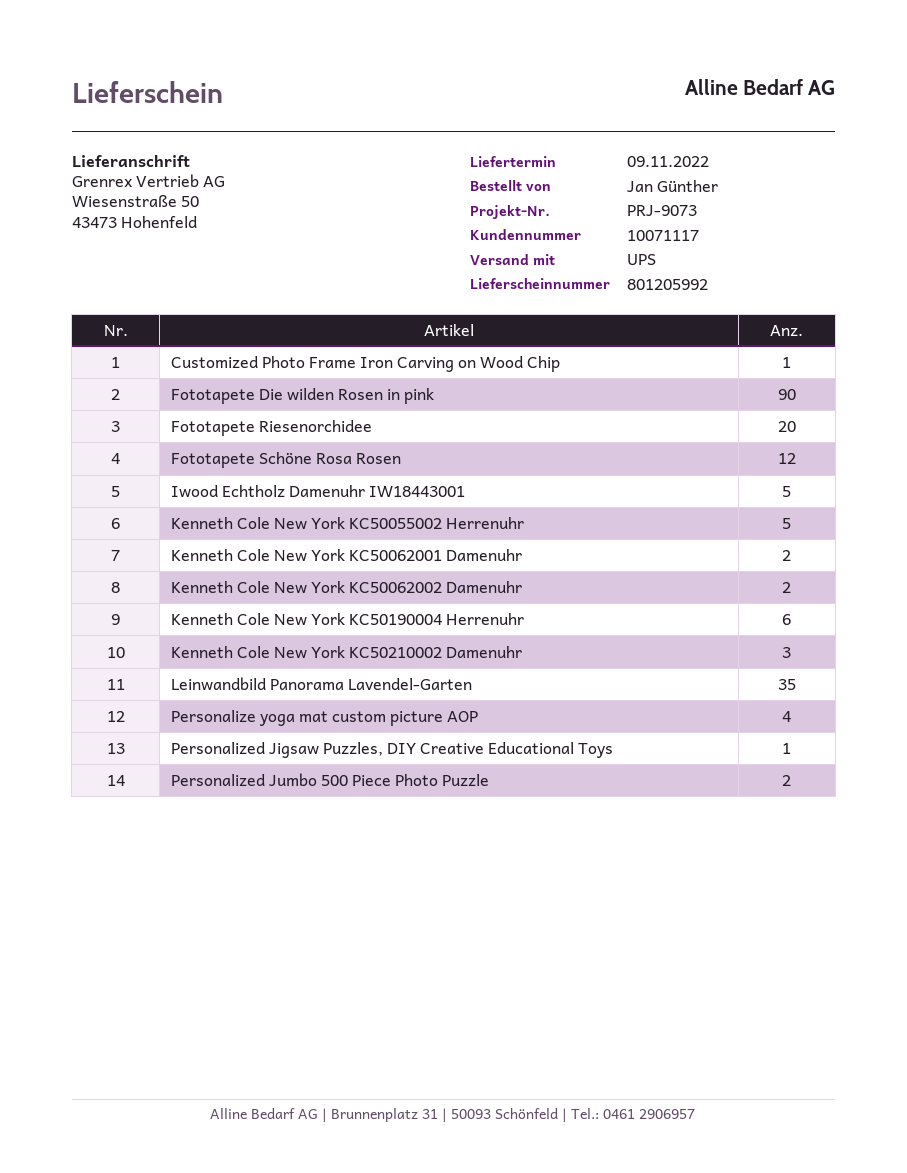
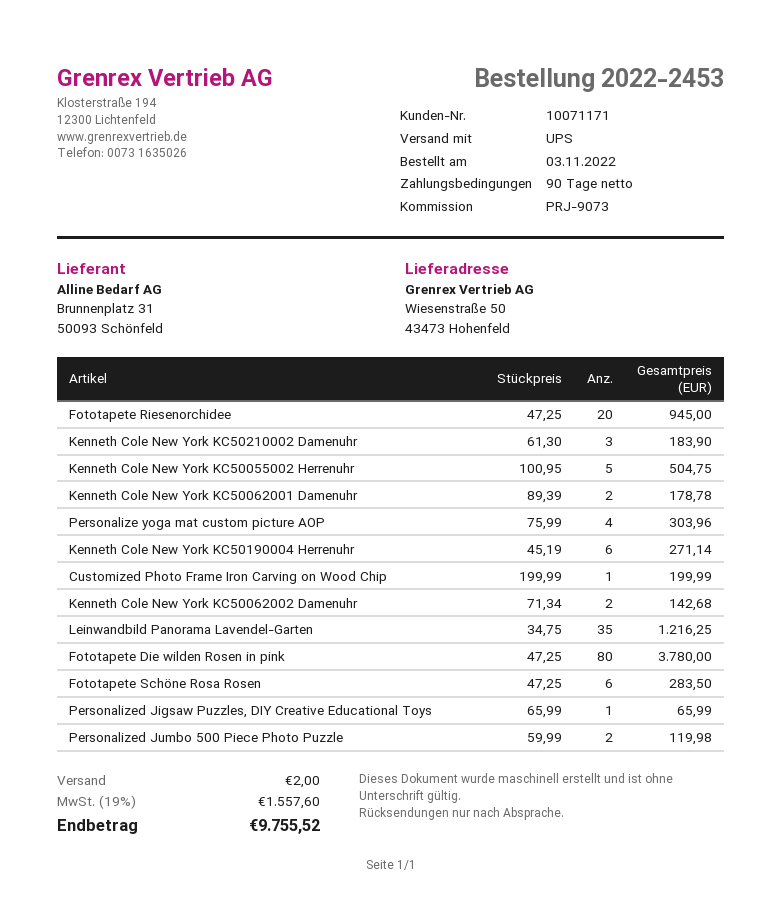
customer number: 10071117 -> 10071171
Fototapete Die wilden Rosen in pink: 90 -> 80
Fototapete Schöne Rosa Rosen: 12 -> 6
Iwood Echtholz Damenuhr IW18443001: 5 -> none

